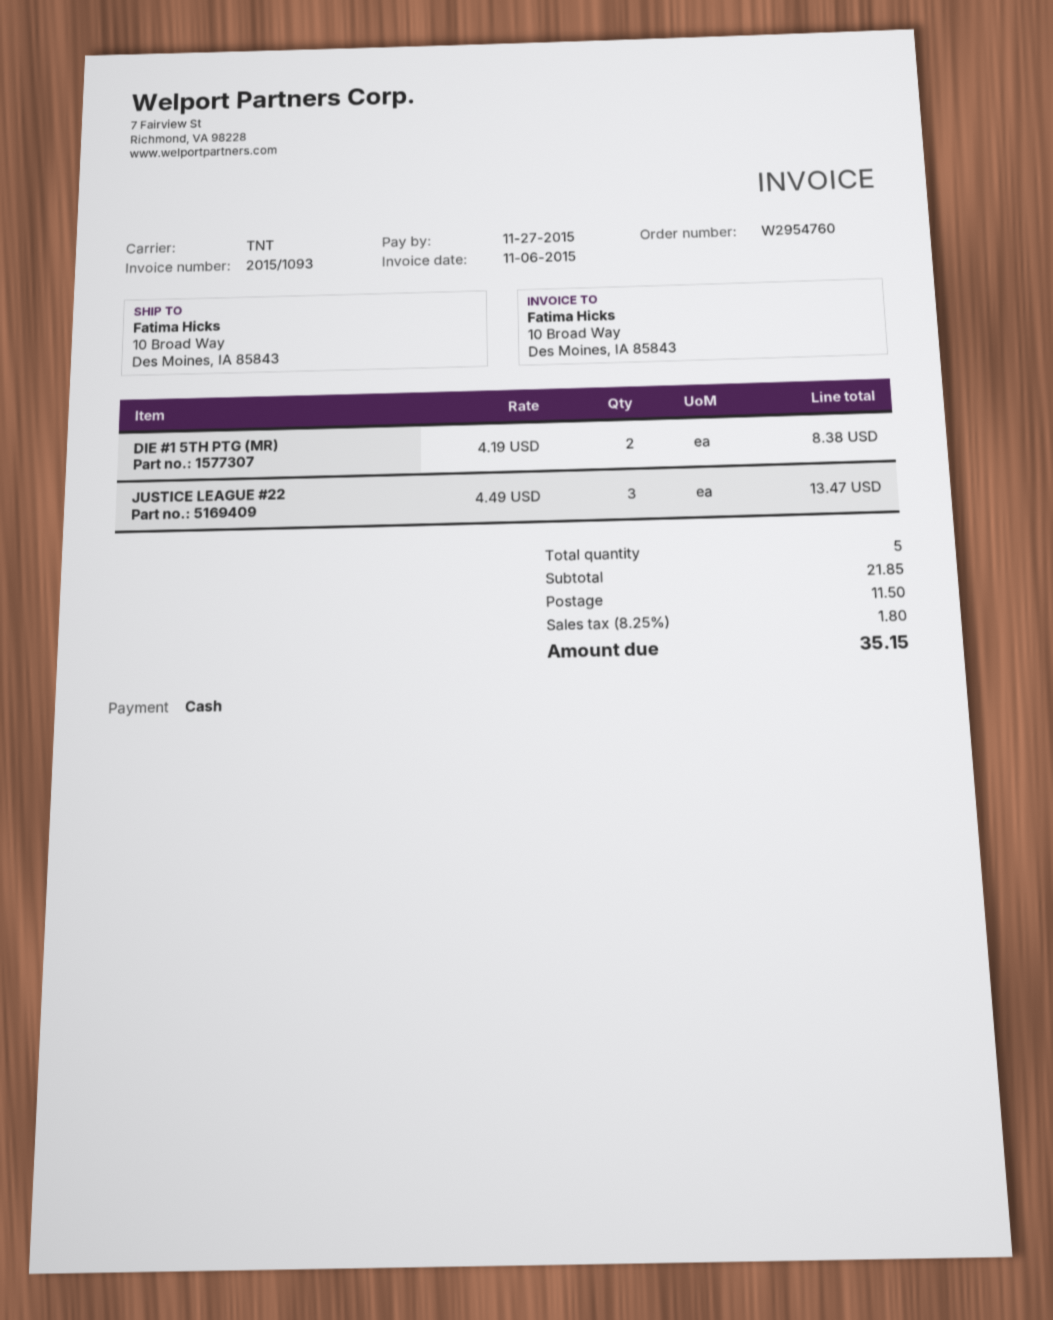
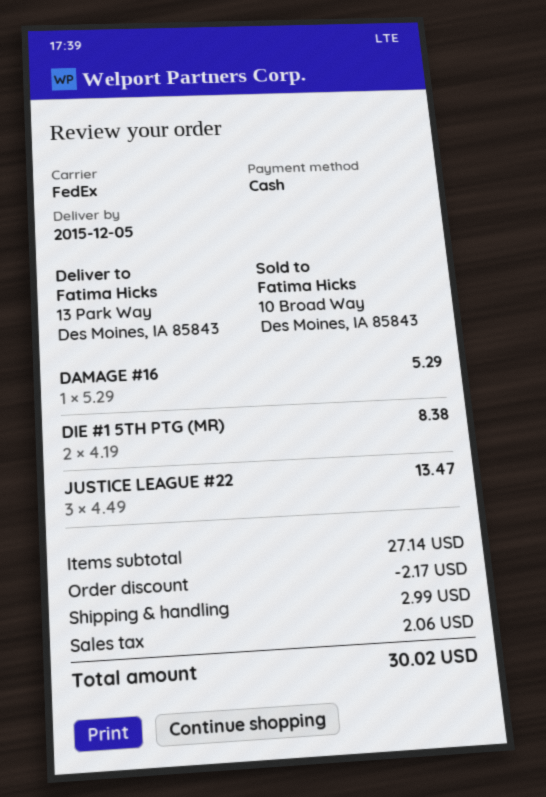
shipping method: TNT -> FedEx
ship to: 10 Broad Way, Des Moines, IA 85843 -> 13 Park Way, Des Moines, IA 85843
DAMAGE #16: none -> 1 x 5.29 = 5.29
subtotal: 21.85 -> 27.14
discount: none -> 2.17
shipping: 11.50 -> 2.99
tax: 1.80 -> 2.06
total: 35.15 -> 30.02

